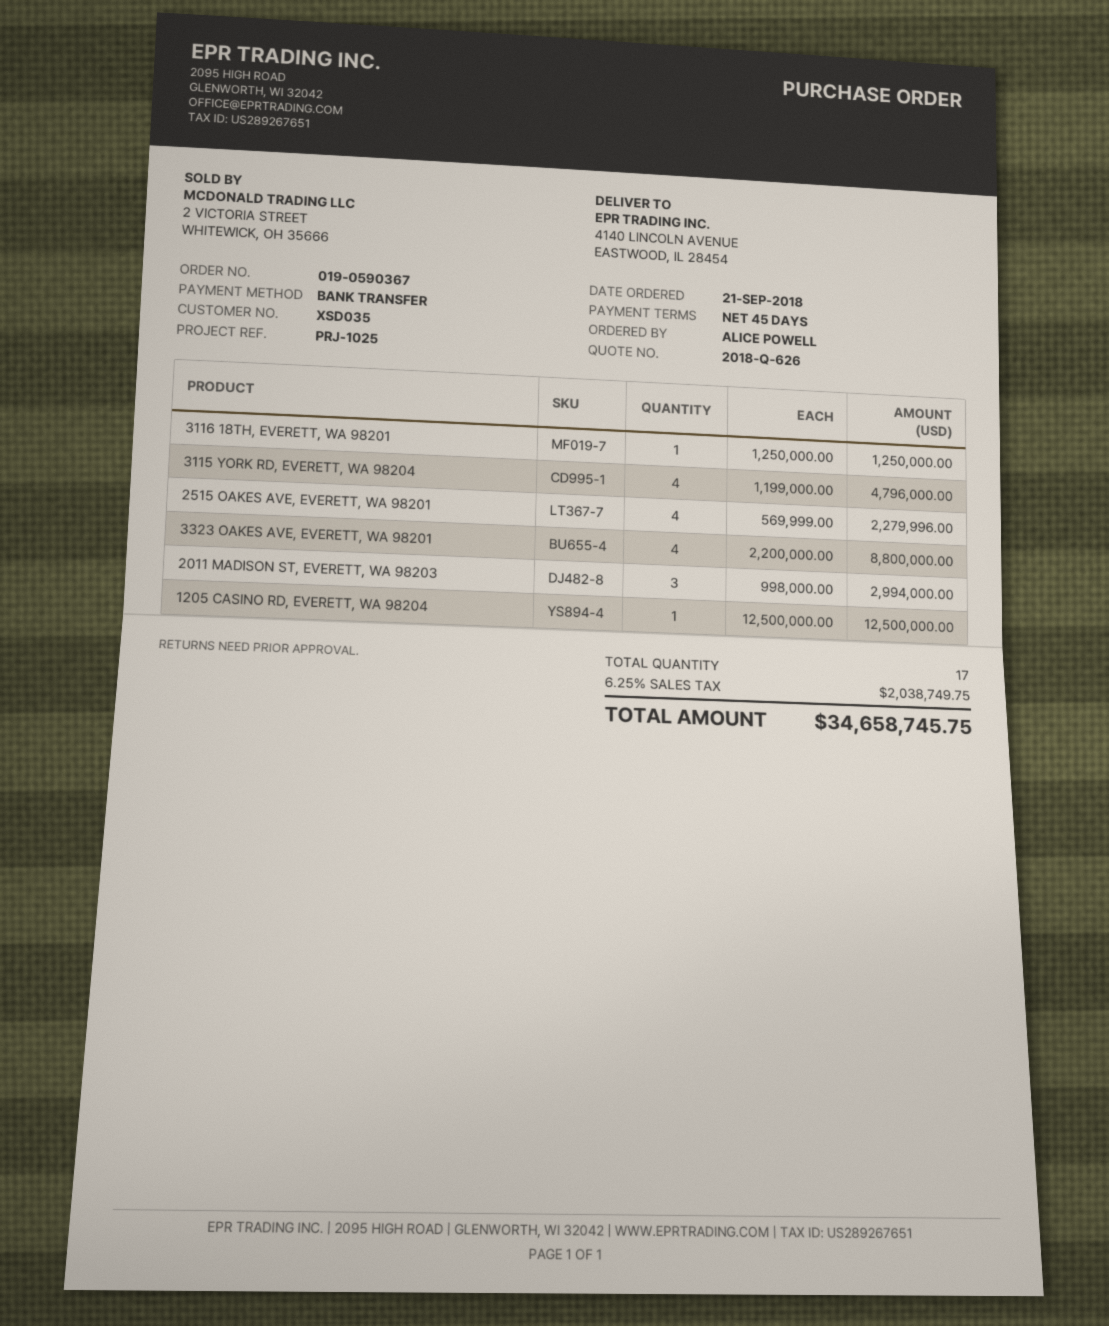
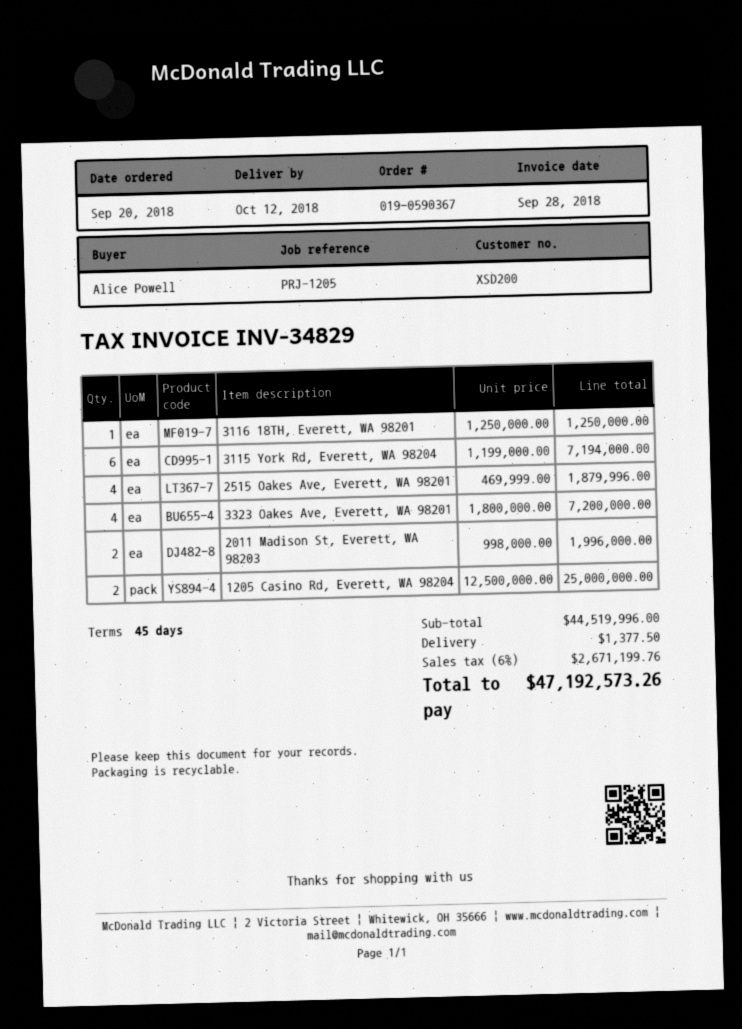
order date: 2018-09-21 -> 2018-09-20
customer number: XSD035 -> XSD200
reference: PRJ-1025 -> PRJ-1205
3115 YORK RD, EVERETT, WA 98204: 4 x 1199000.00 = 4796000.00 -> 6 x 1199000.00 = 7194000.00
2515 OAKES AVE, EVERETT, WA 98201: 4 x 569999.00 = 2279996.00 -> 4 x 469999.00 = 1879996.00
3323 OAKES AVE, EVERETT, WA 98201: 4 x 2200000.00 = 8800000.00 -> 4 x 1800000.00 = 7200000.00
2011 MADISON ST, EVERETT, WA 98203: 3 x 998000.00 = 2994000.00 -> 2 x 998000.00 = 1996000.00
1205 CASINO RD, EVERETT, WA 98204: 1 x 12500000.00 = 12500000.00 -> 2 x 12500000.00 = 25000000.00
shipping: none -> 1377.50
tax: 6.25% = 2038749.75 -> 6% = 2671199.76
total: 34658745.75 -> 47192573.26

